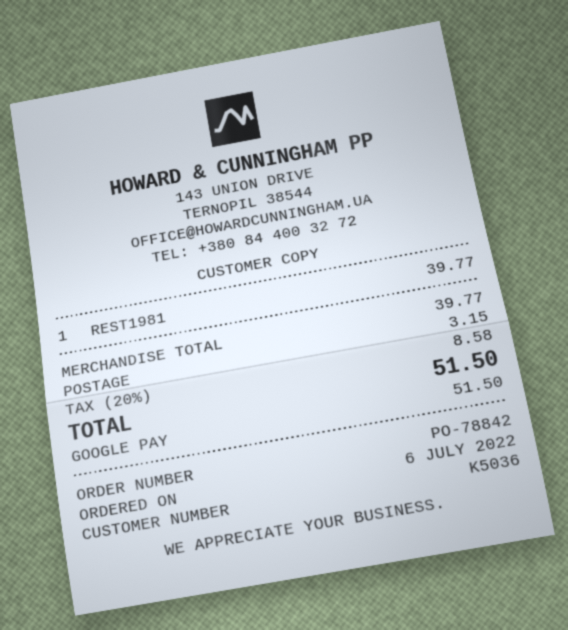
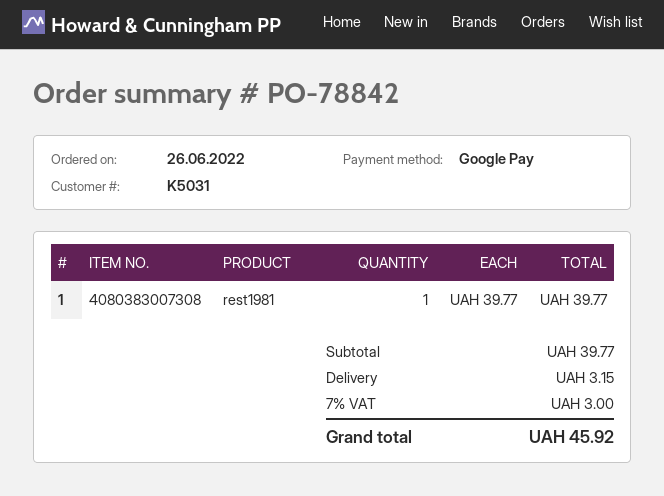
order date: 2022-07-06 -> 2022-06-26
customer number: K5036 -> K5031
tax: 20% = 8.58 -> 7% = 3.00
total: 51.50 -> 45.92

